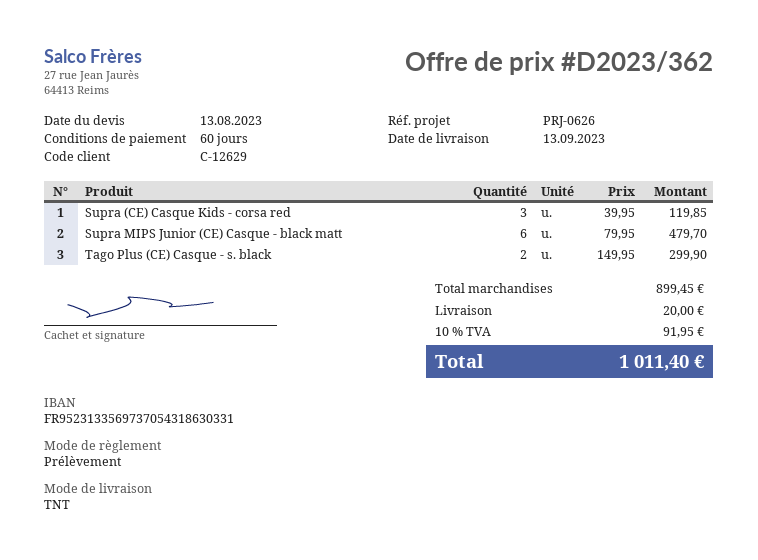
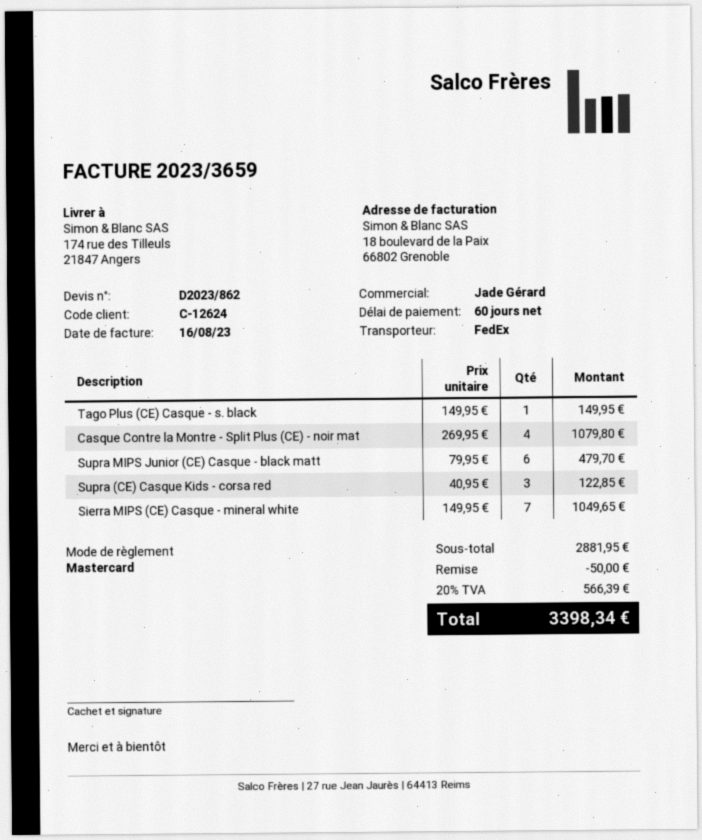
quote number: D2023/362 -> D2023/862
customer number: C-12629 -> C-12624
payment method: direct debit -> Mastercard
shipping method: TNT -> FedEx
Supra (CE) Casque Kids - corsa red: 3 x 39.95 = 119.85 -> 3 x 40.95 = 122.85
Tago Plus (CE) Casque - s. black: 2 x 149.95 = 299.90 -> 1 x 149.95 = 149.95
Casque Contre la Montre - Split Plus (CE) - noir mat: none -> 4 x 269.95 = 1079.80
Sierra MIPS (CE) Casque - mineral white: none -> 7 x 149.95 = 1049.65
subtotal: 899.45 -> 2881.95
discount: none -> 50.00
shipping: 20.00 -> none
tax: 10% = 91.95 -> 20% = 566.39
total: 1011.40 -> 3398.34

